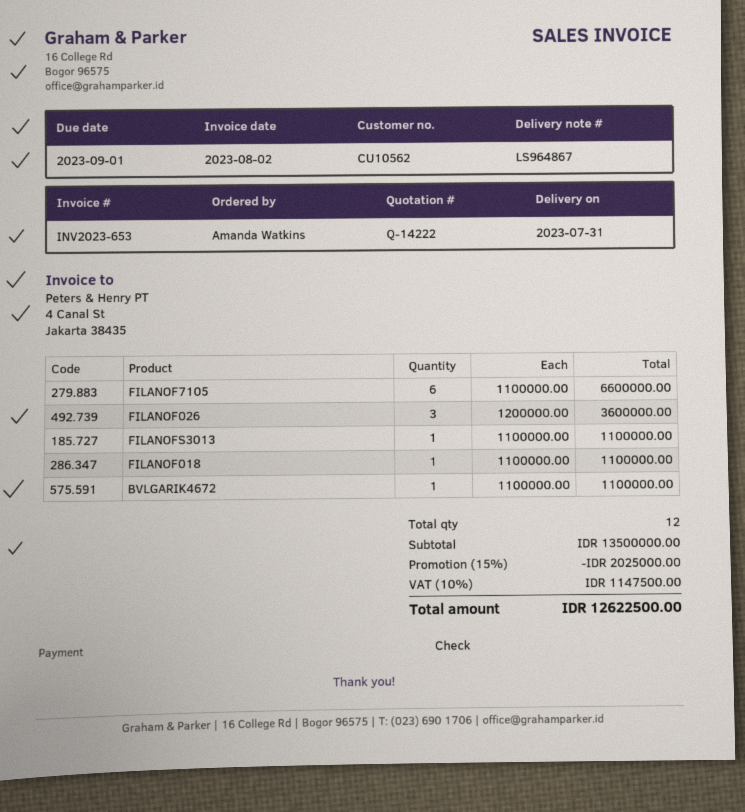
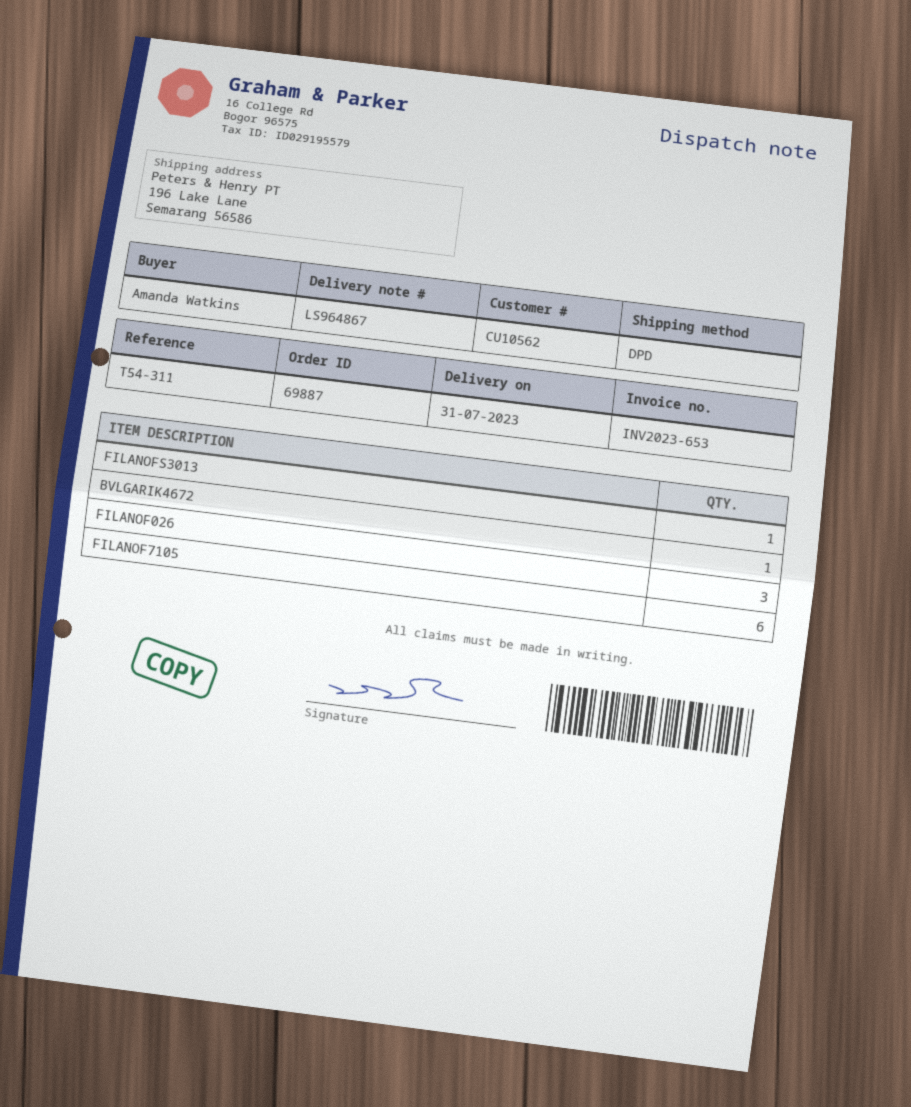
FILANOF018: 1 -> none

